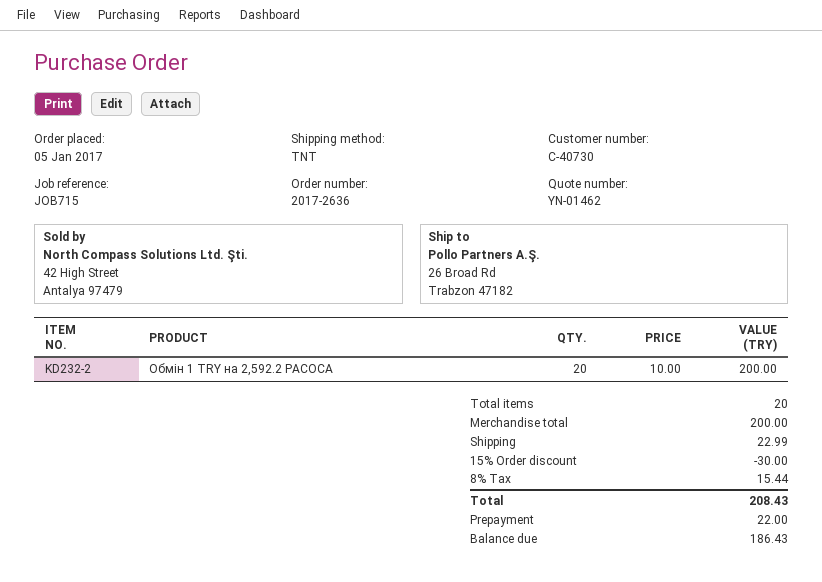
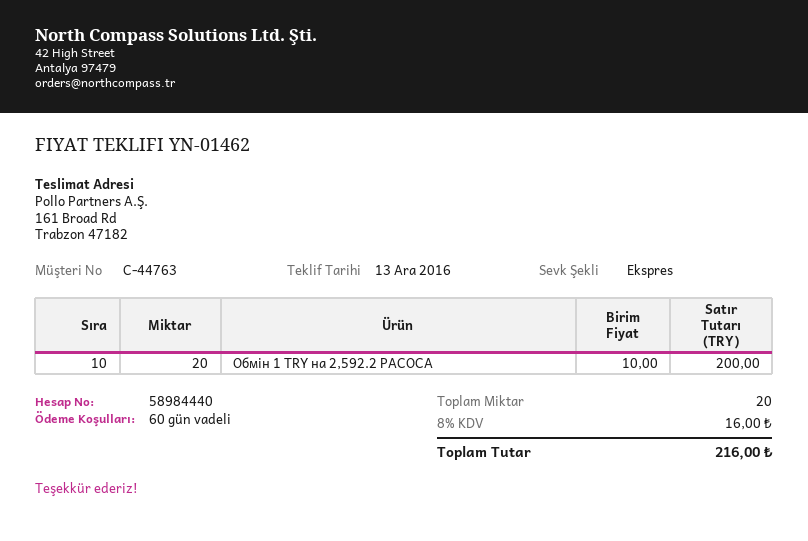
customer number: C-40730 -> C-44763
shipping method: TNT -> express
ship to: 26 Broad Rd, Trabzon 47182 -> 161 Broad Rd, Trabzon 47182
discount: 15% = 30.00 -> none
shipping: 22.99 -> none
tax: 8% = 15.44 -> 8% = 16.00
total: 208.43 -> 216.00

